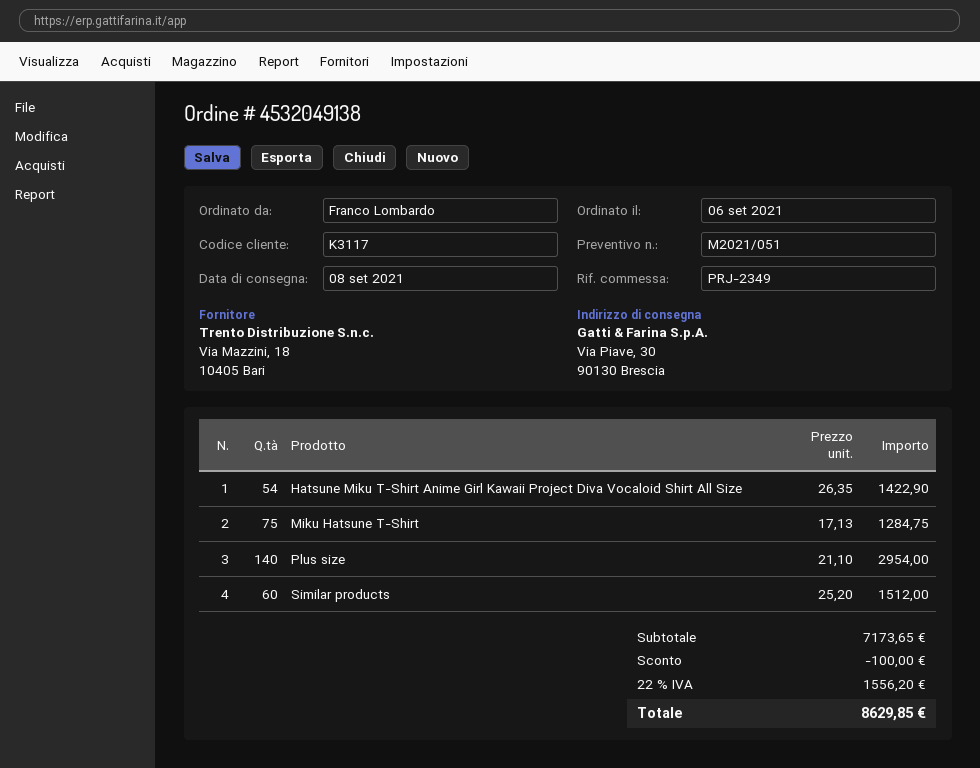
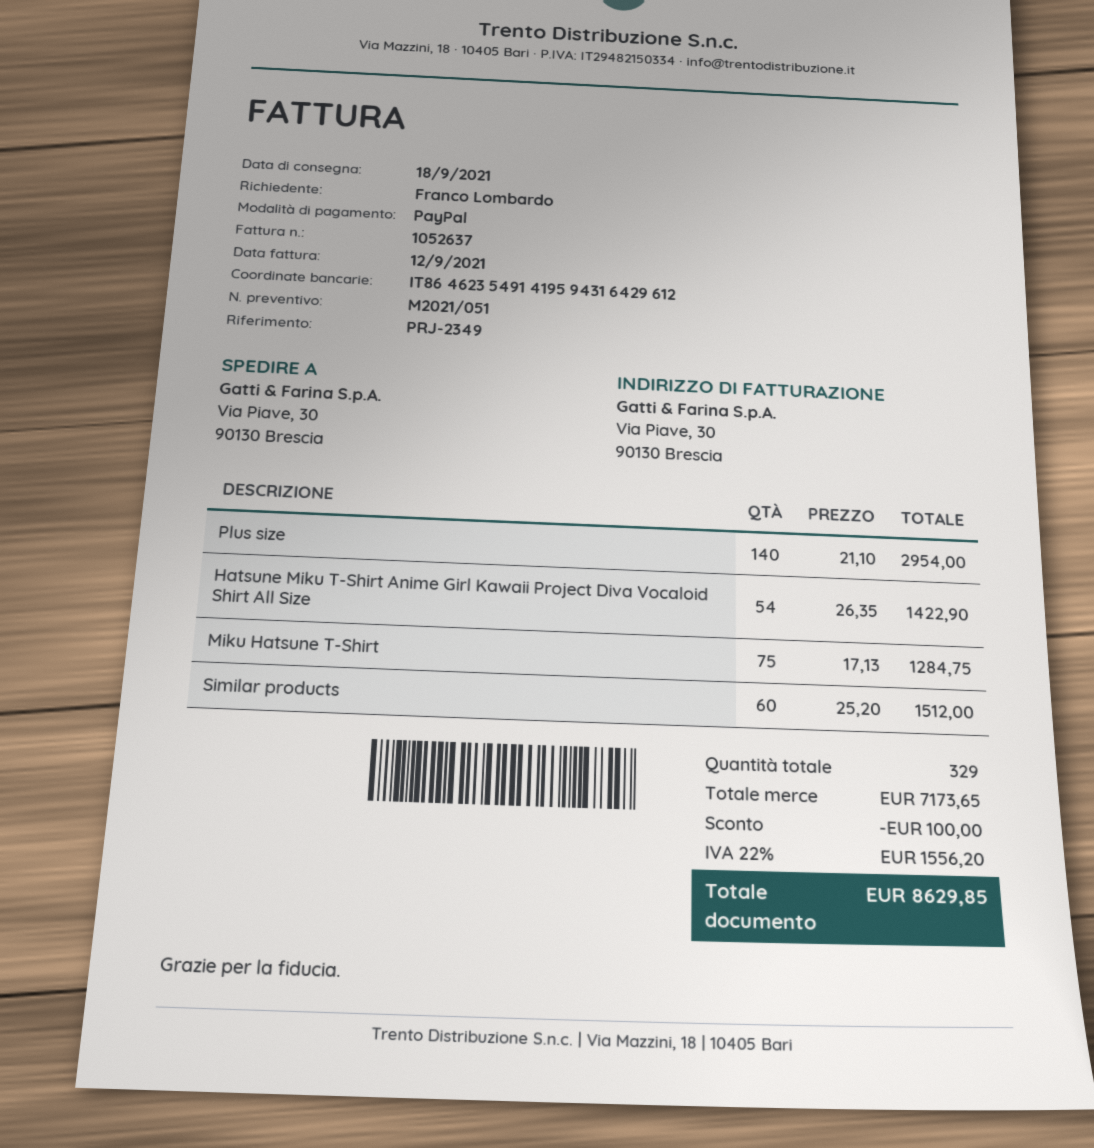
delivery date: 2021-09-08 -> 2021-09-18

